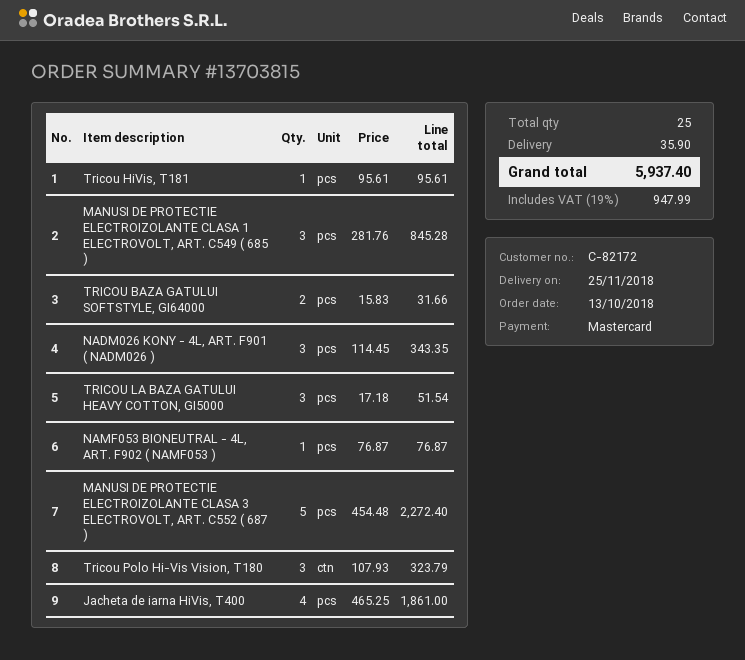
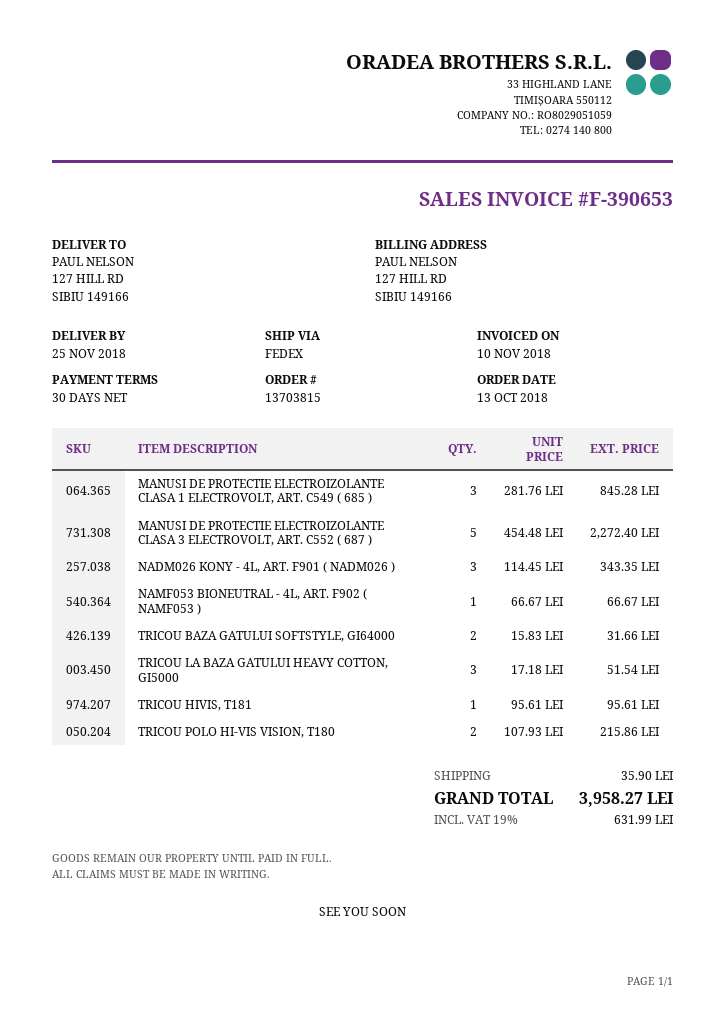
NAMF053 BIONEUTRAL - 4L, ART. F902 ( NAMF053 ): 1 x 76.87 = 76.87 -> 1 x 66.67 = 66.67
Tricou Polo Hi-Vis Vision, T180: 3 x 107.93 = 323.79 -> 2 x 107.93 = 215.86
Jacheta de iarna HiVis, T400: 4 x 465.25 = 1861.00 -> none
tax: 19% = 947.99 -> 19% = 631.99
total: 5937.40 -> 3958.27

